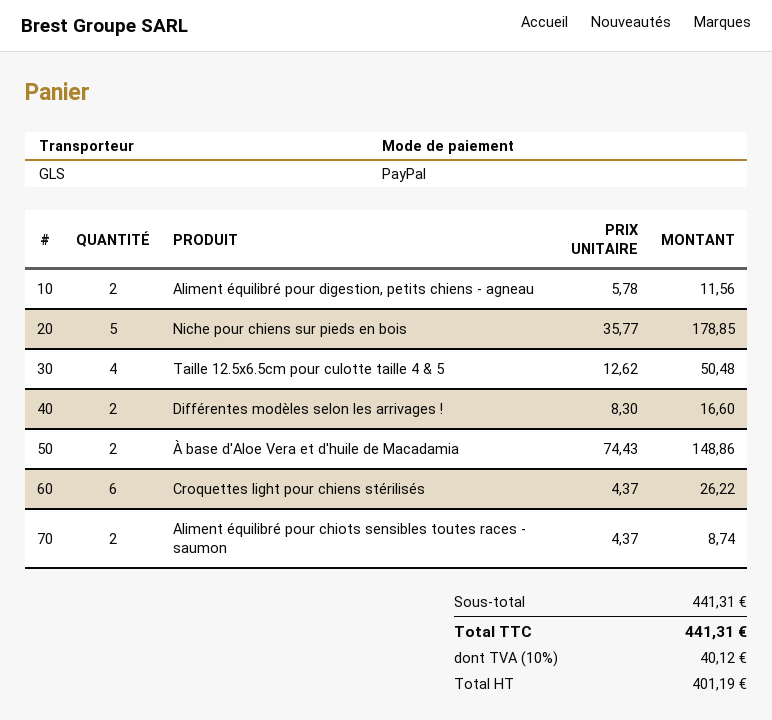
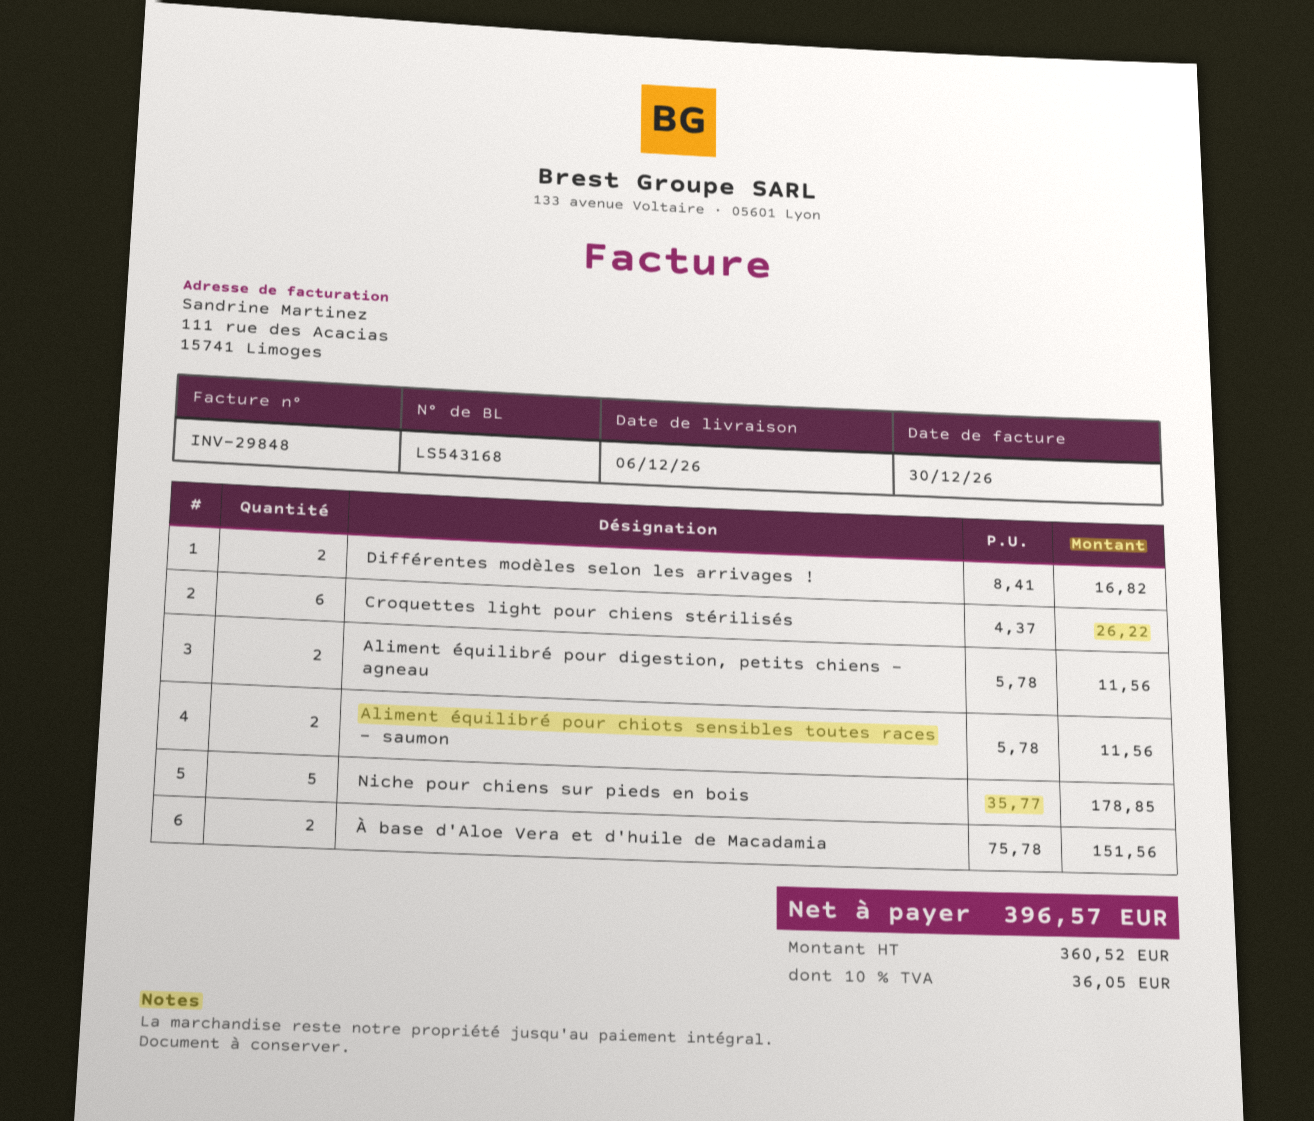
Taille 12.5x6.5cm pour culotte taille 4 & 5: 4 x 12.62 = 50.48 -> none
Différentes modèles selon les arrivages !: 2 x 8.30 = 16.60 -> 2 x 8.41 = 16.82
À base d'Aloe Vera et d'huile de Macadamia: 2 x 74.43 = 148.86 -> 2 x 75.78 = 151.56
Aliment équilibré pour chiots sensibles toutes races - saumon: 2 x 4.37 = 8.74 -> 2 x 5.78 = 11.56
net: 401.19 -> 360.52
tax: 10% = 40.12 -> 10% = 36.05
total: 441.31 -> 396.57

